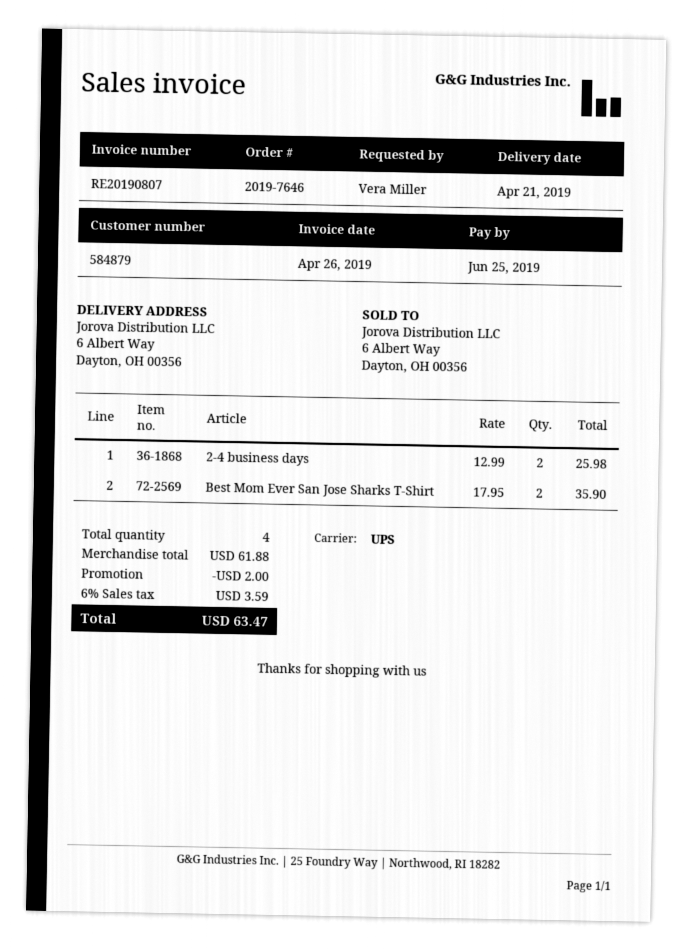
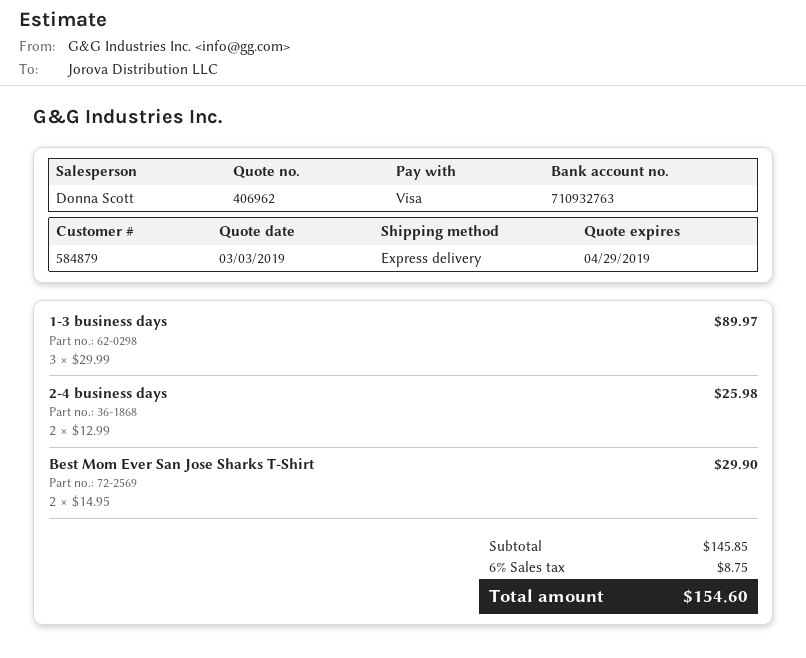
shipping method: UPS -> express
Best Mom Ever San Jose Sharks T-Shirt: 2 x 17.95 = 35.90 -> 2 x 14.95 = 29.90
1-3 business days: none -> 3 x 29.99 = 89.97
subtotal: 61.88 -> 145.85
discount: 2.00 -> none
tax: 6% = 3.59 -> 6% = 8.75
total: 63.47 -> 154.60

